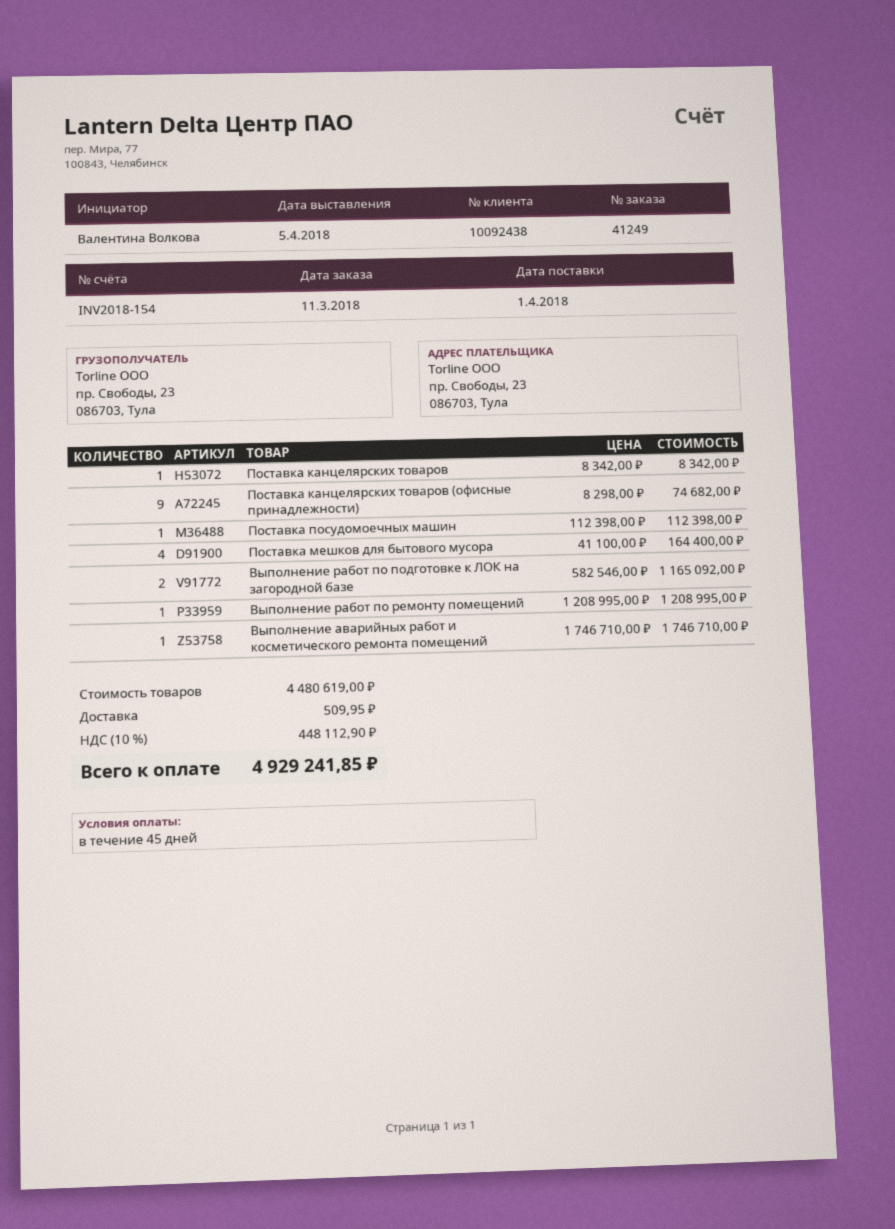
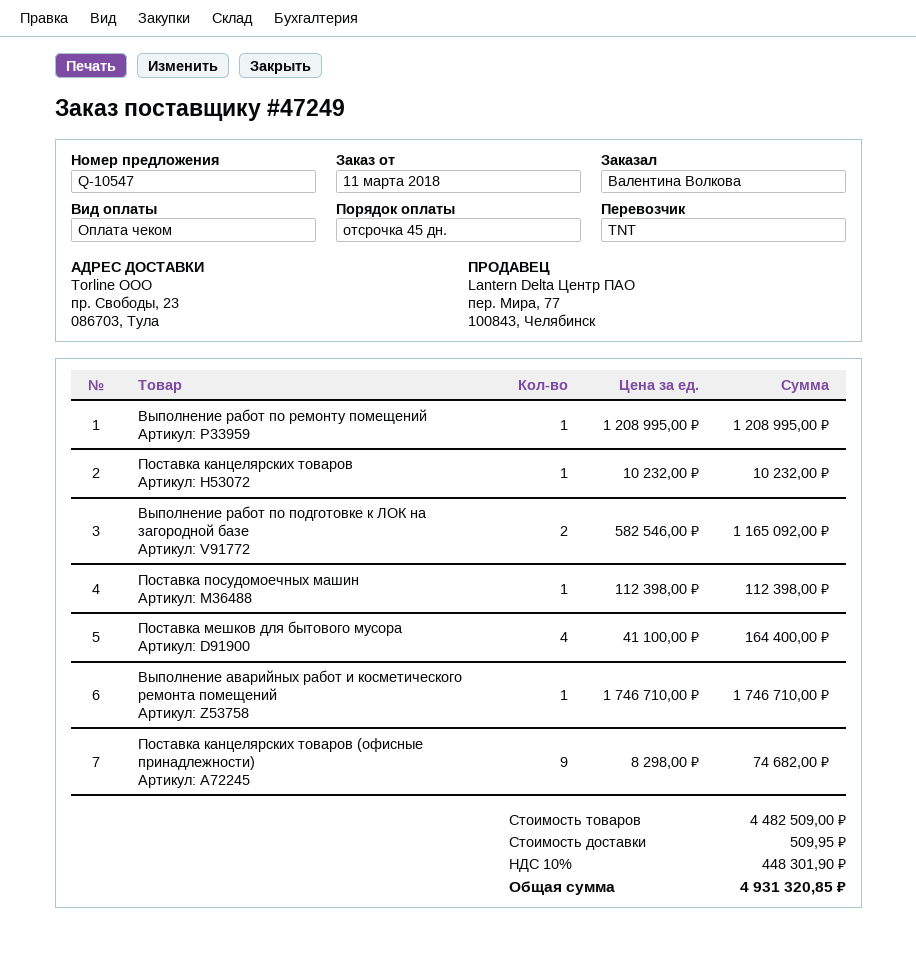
order number: 41249 -> 47249
Поставка канцелярских товаров: 1 x 8342.00 = 8342.00 -> 1 x 10232.00 = 10232.00
subtotal: 4480619.00 -> 4482509.00
tax: 10% = 448112.90 -> 10% = 448301.90
total: 4929241.85 -> 4931320.85

